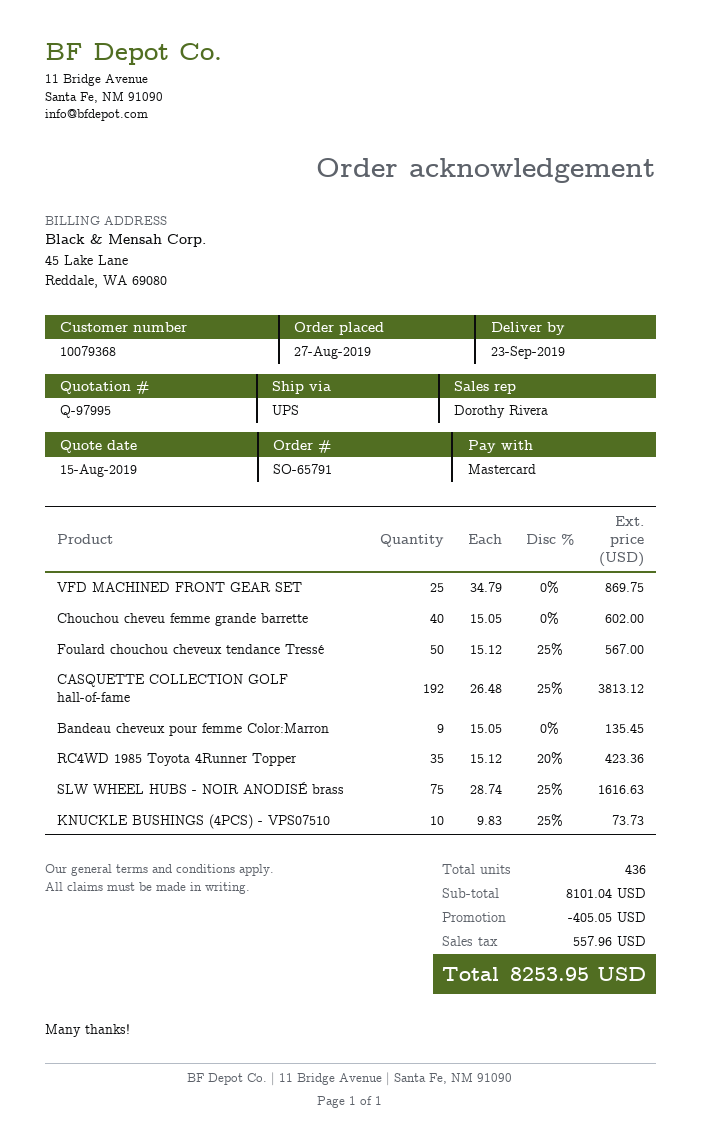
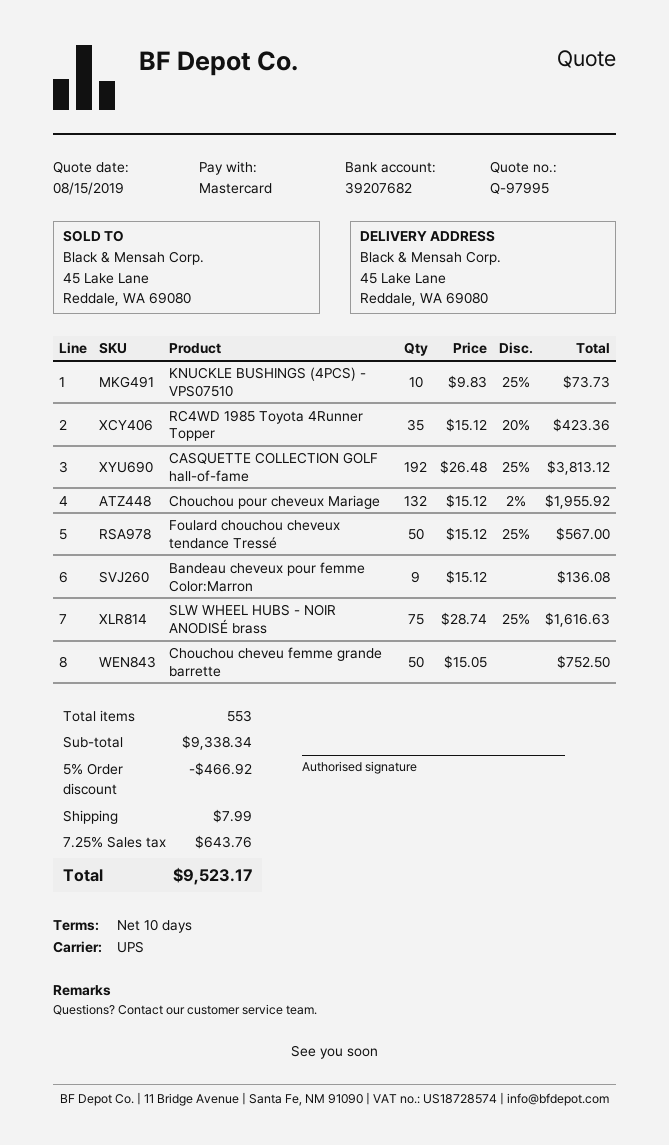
VFD MACHINED FRONT GEAR SET: 25 x 34.79 = 869.75 -> none
Chouchou cheveu femme grande barrette: 40 x 15.05 = 602.00 -> 50 x 15.05 = 752.50
Bandeau cheveux pour femme Color:Marron: 9 x 15.05 = 135.45 -> 9 x 15.12 = 136.08
Chouchou pour cheveux Mariage: none -> 132 x 15.12 - 2% = 1955.92
total quantity: 436 -> 553
subtotal: 8101.04 -> 9338.34
discount: 405.05 -> 466.92
shipping: none -> 7.99
tax: 557.96 -> 643.76
total: 8253.95 -> 9523.17

